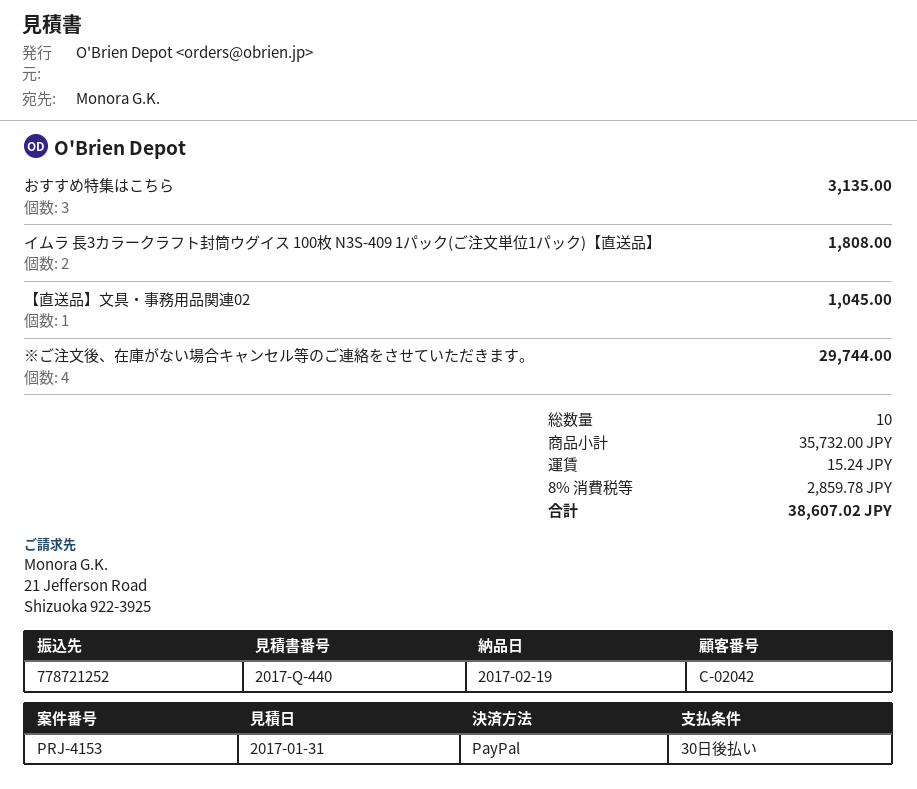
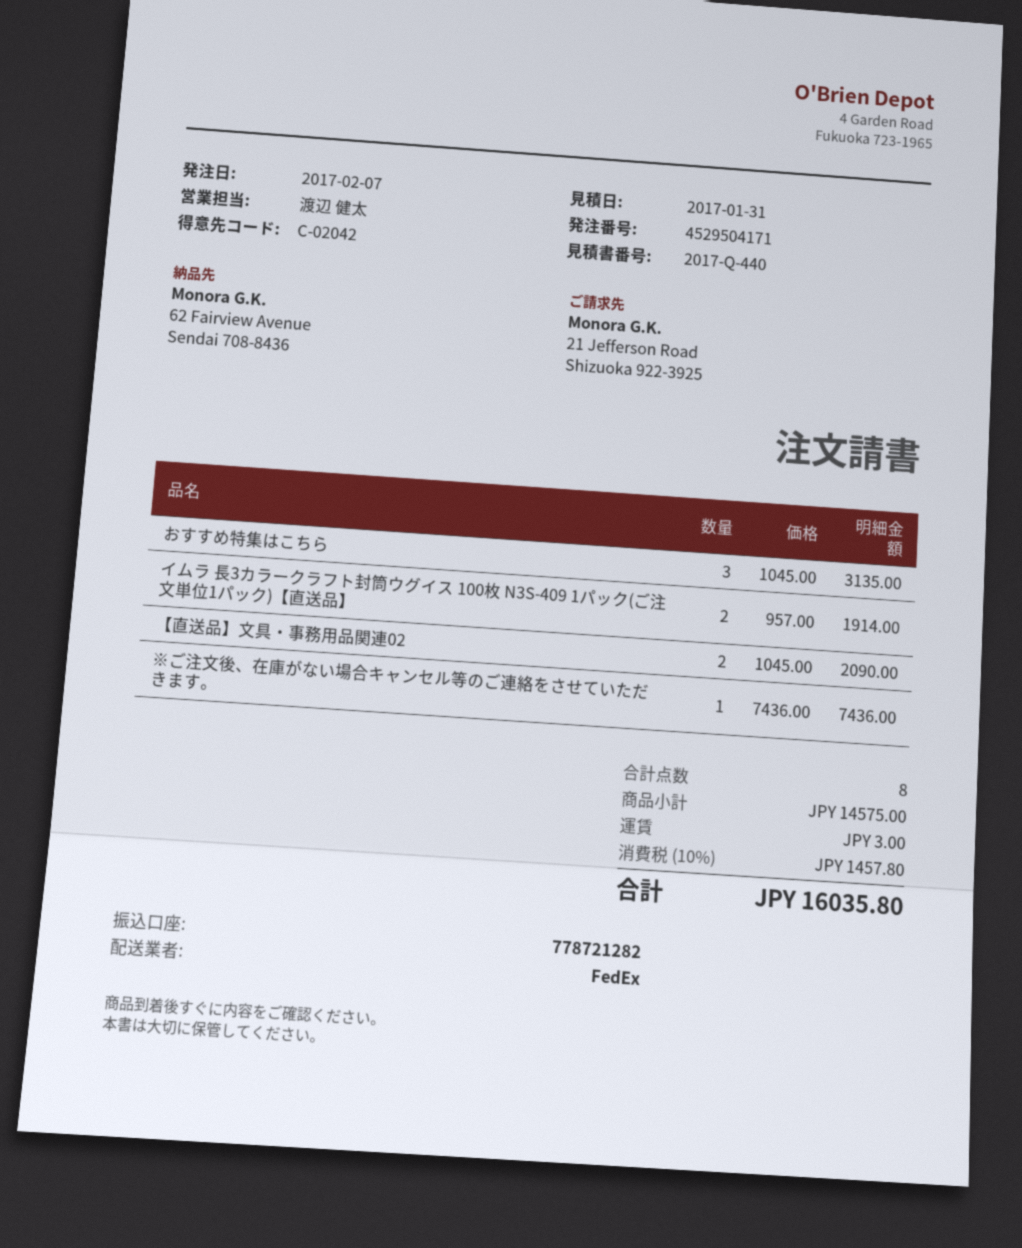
bank account: 778721252 -> 778721282
イムラ 長3カラークラフト封筒ウグイス 100枚 N3S-409 1パック(ご注文単位1パック)【直送品】: 2 for 1808.00 -> 2 for 1914.00
【直送品】文具・事務用品関連02: 1 for 1045.00 -> 2 for 2090.00
※ご注文後、在庫がない場合キャンセル等のご連絡をさせていただきます。: 4 for 29744.00 -> 1 for 7436.00
total quantity: 10 -> 8
subtotal: 35732.00 -> 14575.00
shipping: 15.24 -> 3.00
tax: 8% = 2859.78 -> 10% = 1457.80
total: 38607.02 -> 16035.80

